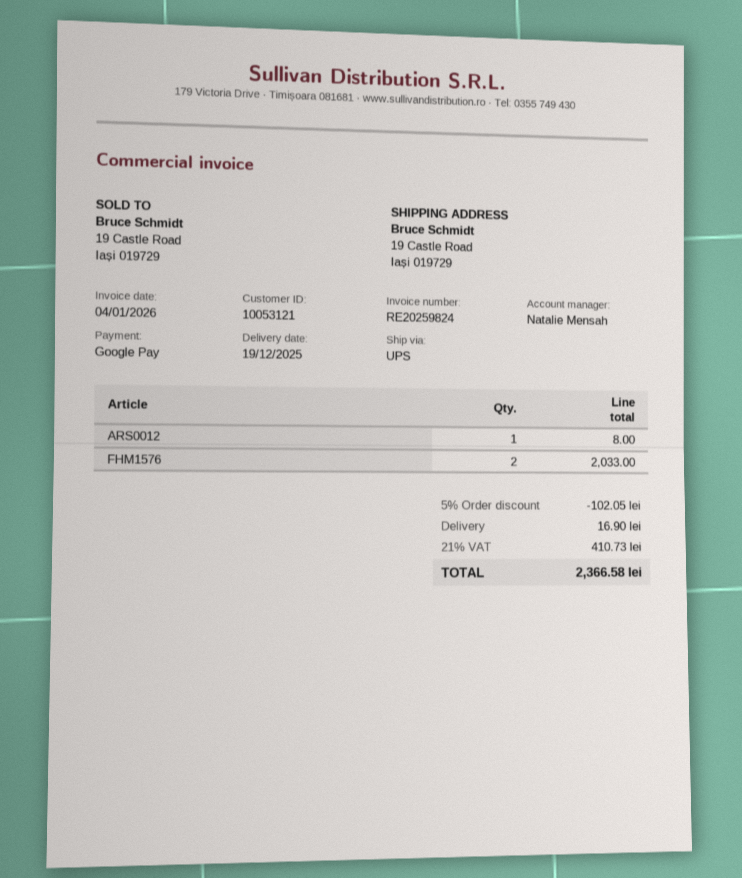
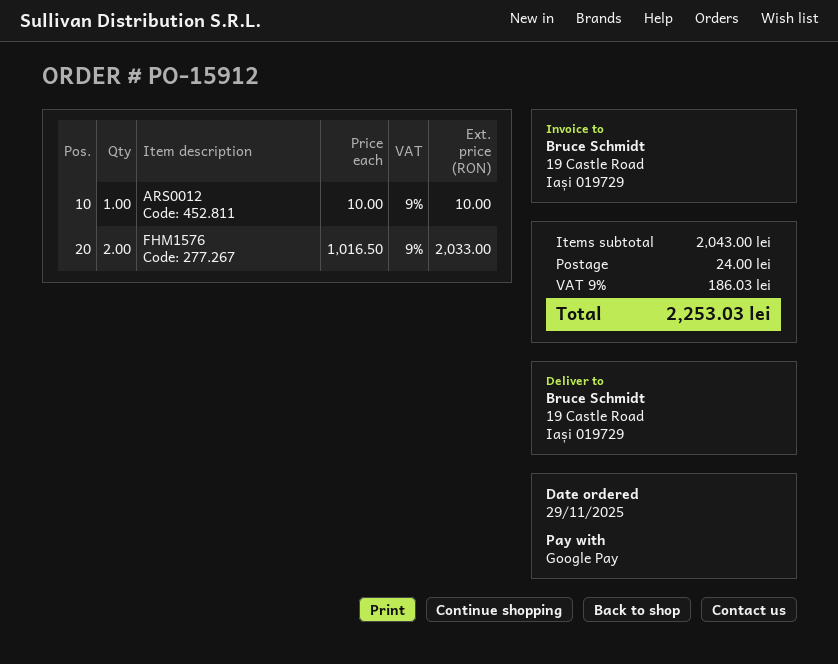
ARS0012: 1 for 8.00 -> 1 for 10.00
discount: 5% = 102.05 -> none
shipping: 16.90 -> 24.00
tax: 21% = 410.73 -> 9% = 186.03
total: 2366.58 -> 2253.03

